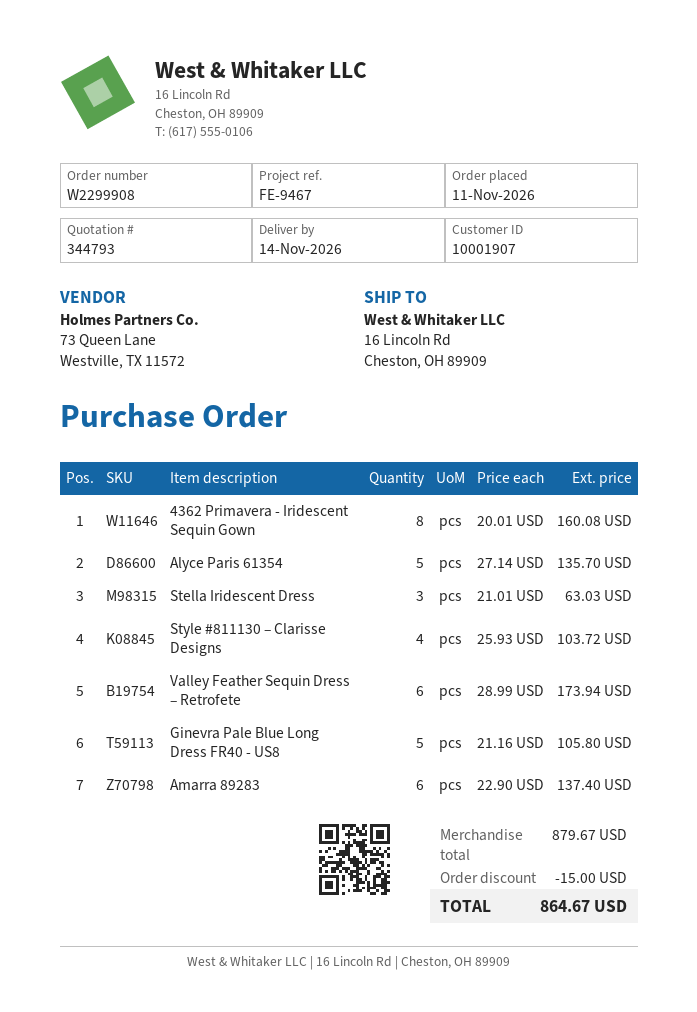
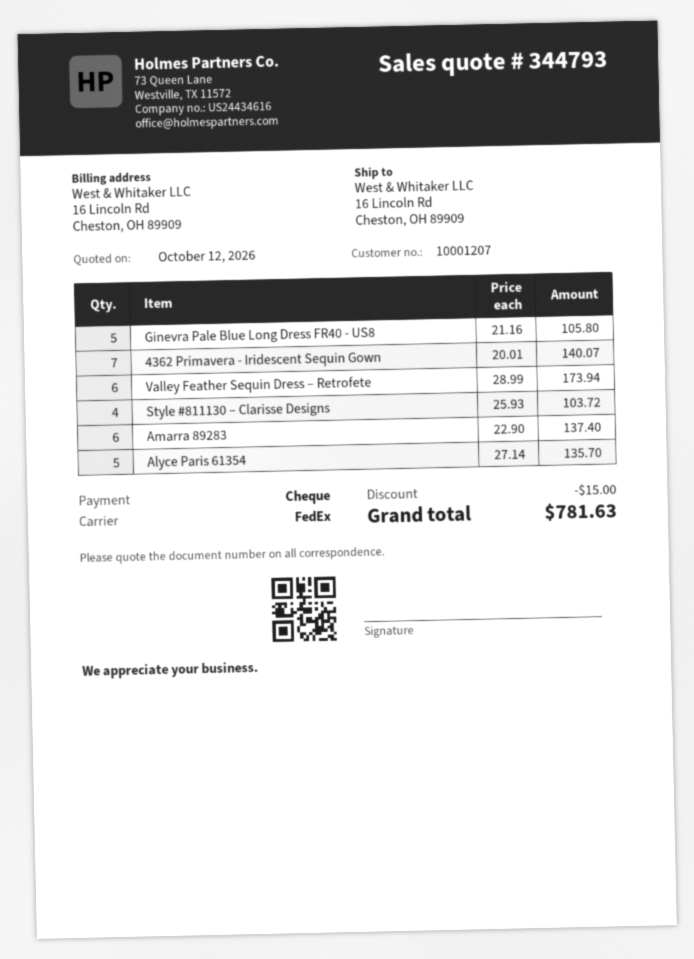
customer number: 10001907 -> 10001207
4362 Primavera - Iridescent Sequin Gown: 8 x 20.01 = 160.08 -> 7 x 20.01 = 140.07
Stella Iridescent Dress: 3 x 21.01 = 63.03 -> none
total: 864.67 -> 781.63

